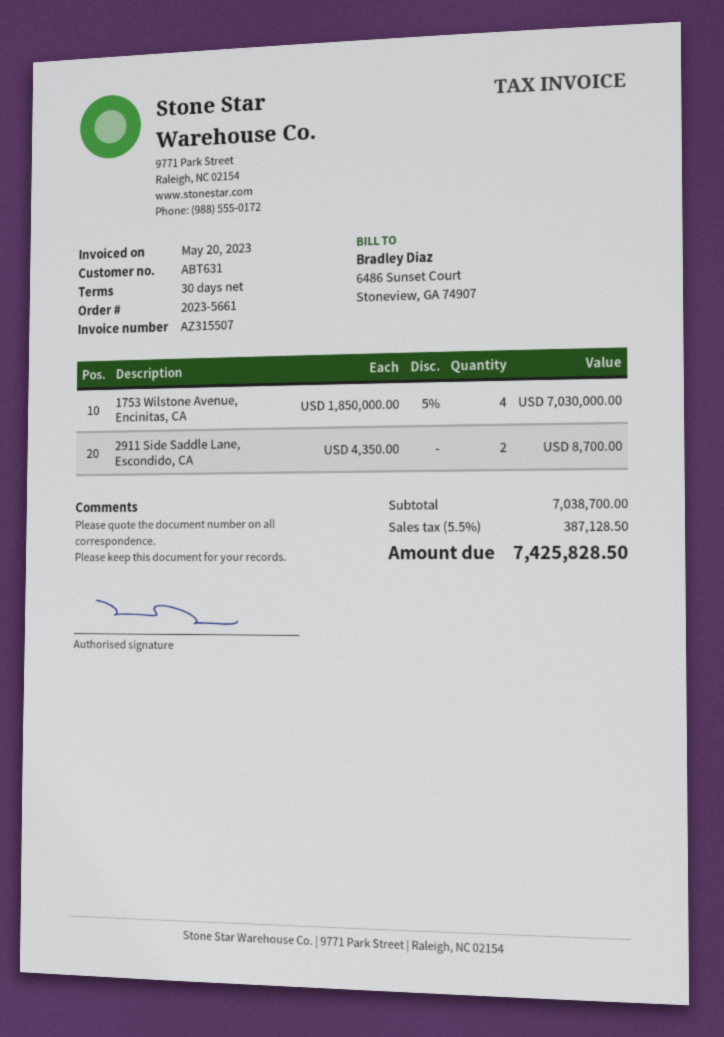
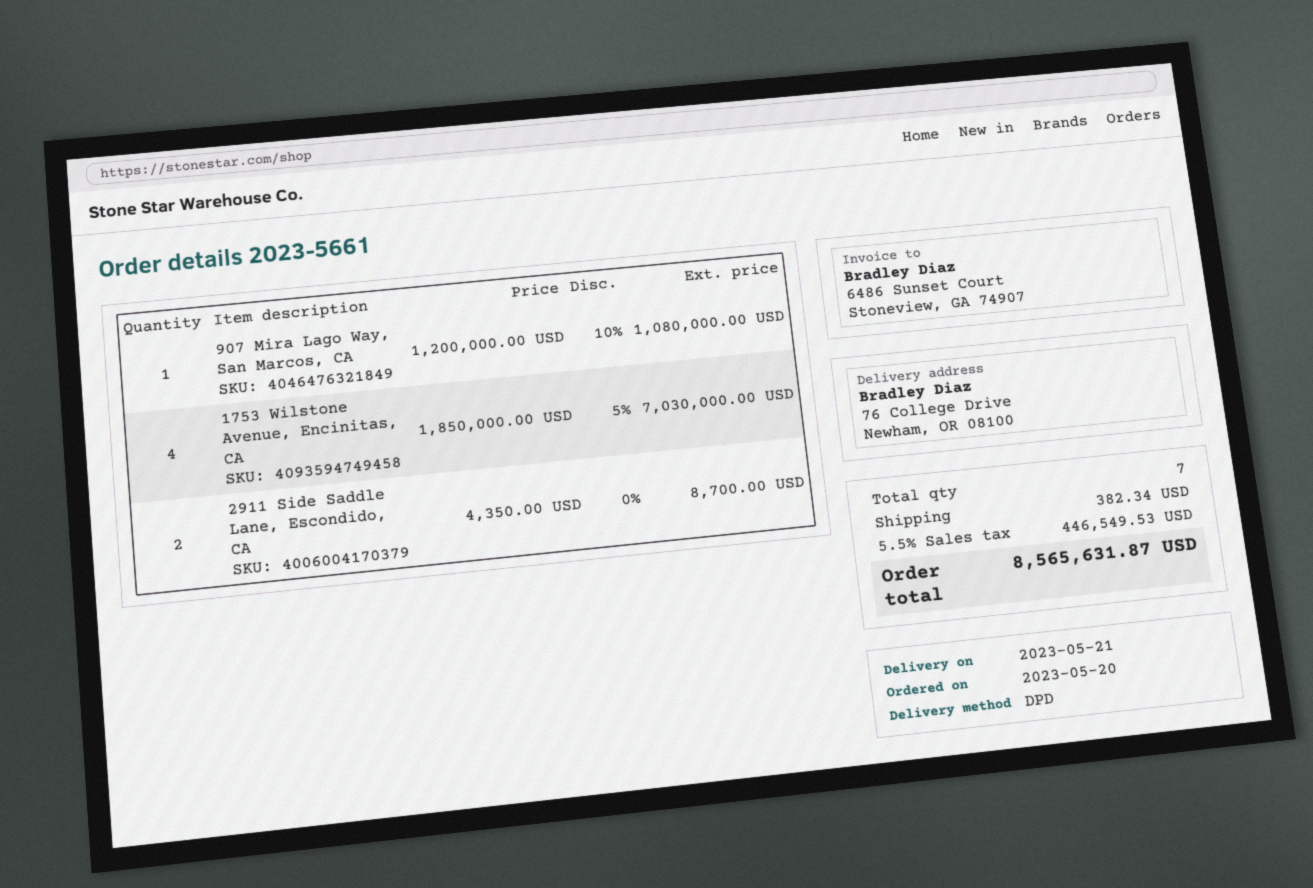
907 Mira Lago Way, San Marcos, CA: none -> 1 x 1200000.00 - 10% = 1080000.00
shipping: none -> 382.34
tax: 5.5% = 387128.50 -> 5.5% = 446549.53
total: 7425828.50 -> 8565631.87

